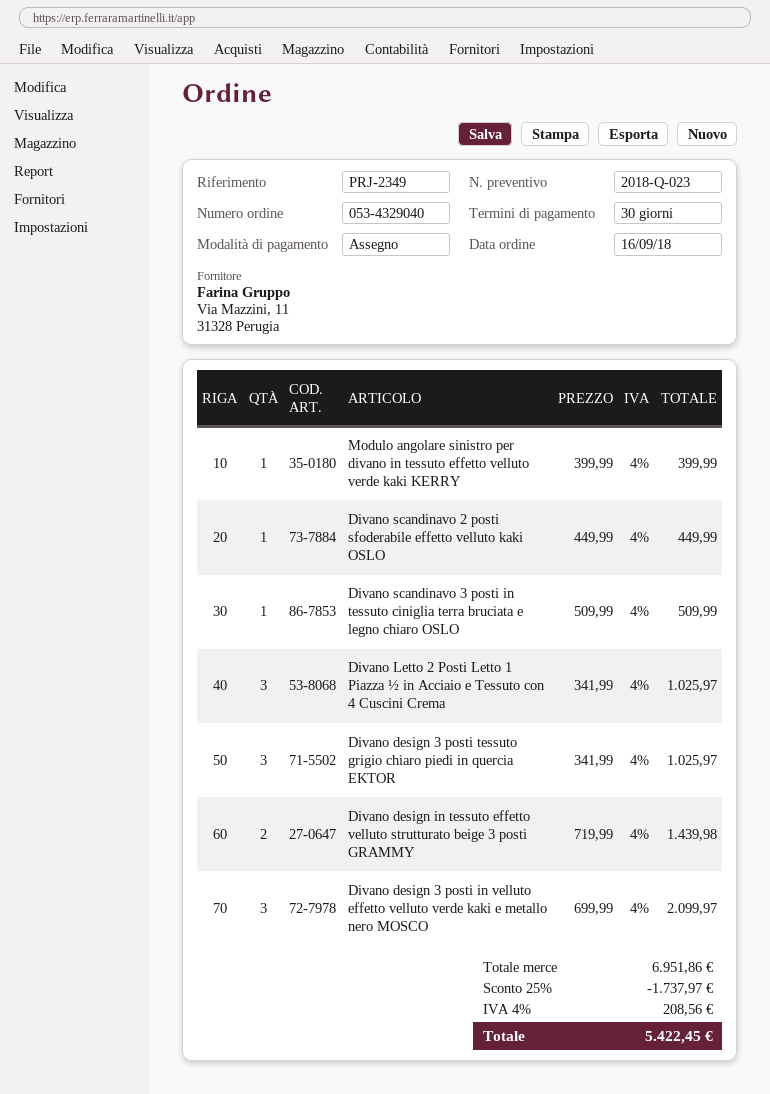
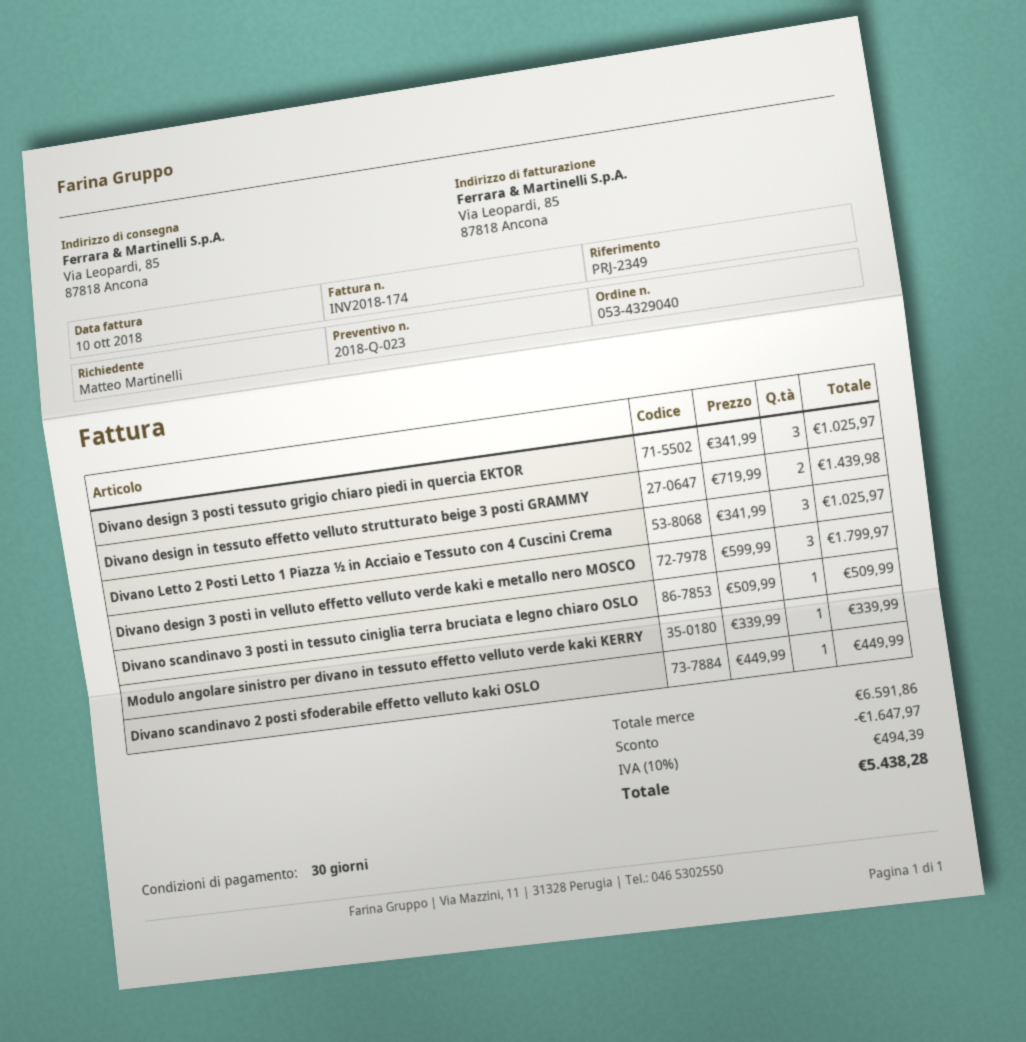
Modulo angolare sinistro per divano in tessuto effetto velluto verde kaki KERRY: 1 x 399.99 = 399.99 -> 1 x 339.99 = 339.99
Divano design 3 posti in velluto effetto velluto verde kaki e metallo nero MOSCO: 3 x 699.99 = 2099.97 -> 3 x 599.99 = 1799.97
subtotal: 6951.86 -> 6591.86
discount: 1737.97 -> 1647.97
tax: 4% = 208.56 -> 10% = 494.39
total: 5422.45 -> 5438.28

